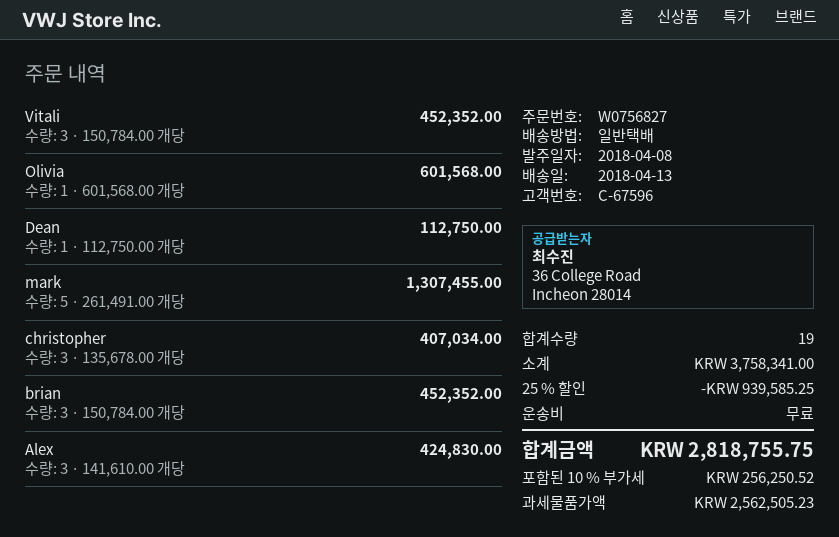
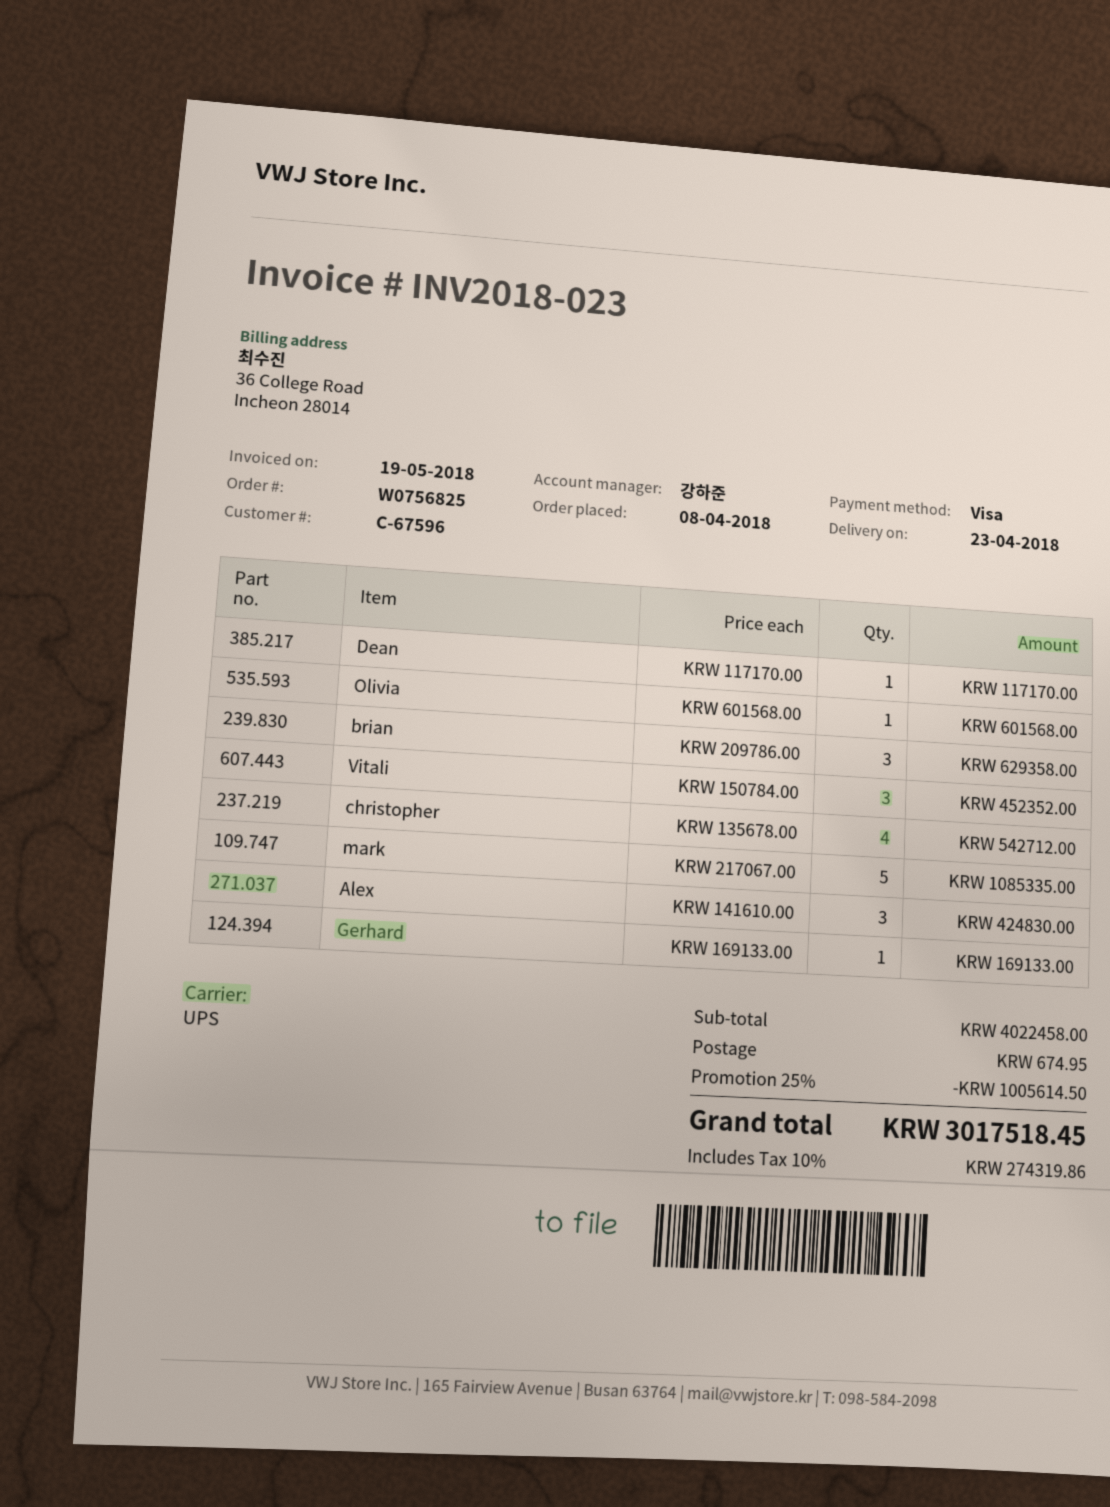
order number: W0756827 -> W0756825
delivery date: 2018-04-13 -> 2018-04-23
shipping method: standard -> UPS
Dean: 1 x 112750.00 = 112750.00 -> 1 x 117170.00 = 117170.00
mark: 5 x 261491.00 = 1307455.00 -> 5 x 217067.00 = 1085335.00
christopher: 3 x 135678.00 = 407034.00 -> 4 x 135678.00 = 542712.00
brian: 3 x 150784.00 = 452352.00 -> 3 x 209786.00 = 629358.00
Gerhard: none -> 1 x 169133.00 = 169133.00
subtotal: 3758341.00 -> 4022458.00
discount: 25% = 939585.25 -> 25% = 1005614.50
shipping: 0.00 -> 674.95
tax: 10% = 256250.52 -> 10% = 274319.86
total: 2818755.75 -> 3017518.45

